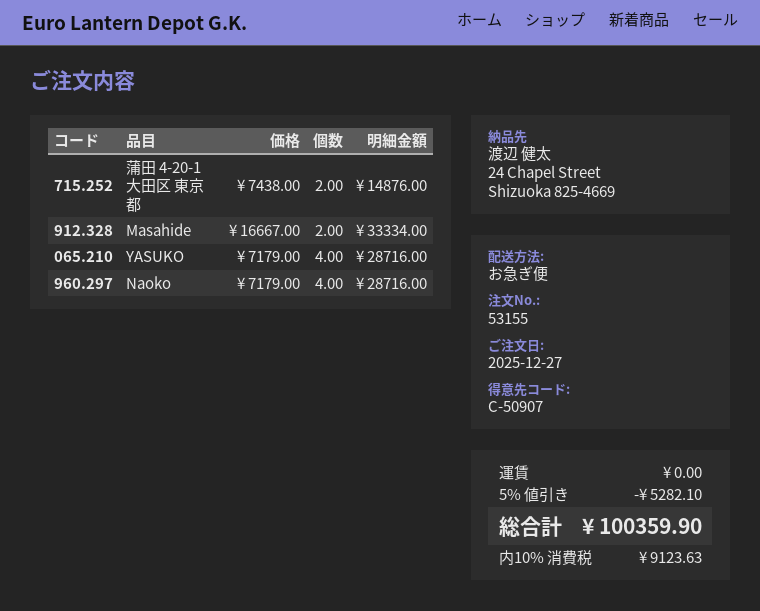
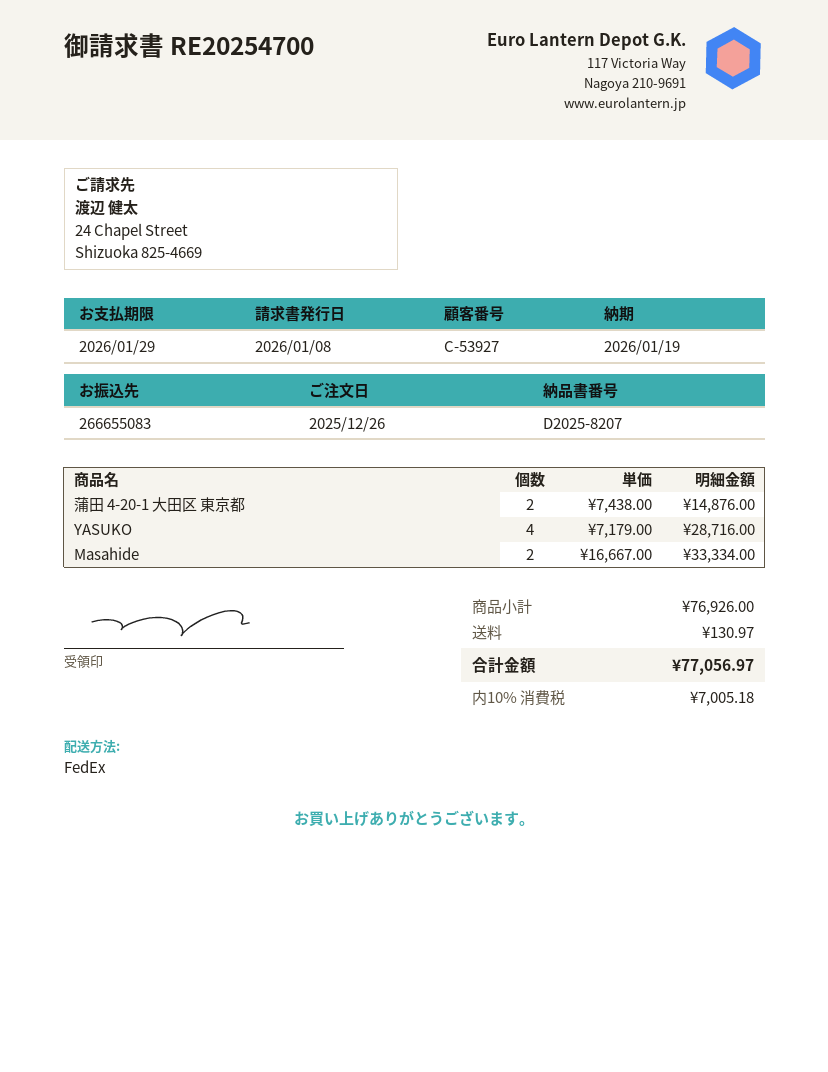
order date: 2025-12-27 -> 2025-12-26
customer number: C-50907 -> C-53927
shipping method: express -> FedEx
Naoko: 4 x 7179.00 = 28716.00 -> none
discount: 5% = 5282.10 -> none
shipping: 0.00 -> 130.97
tax: 10% = 9123.63 -> 10% = 7005.18
total: 100359.90 -> 77056.97

